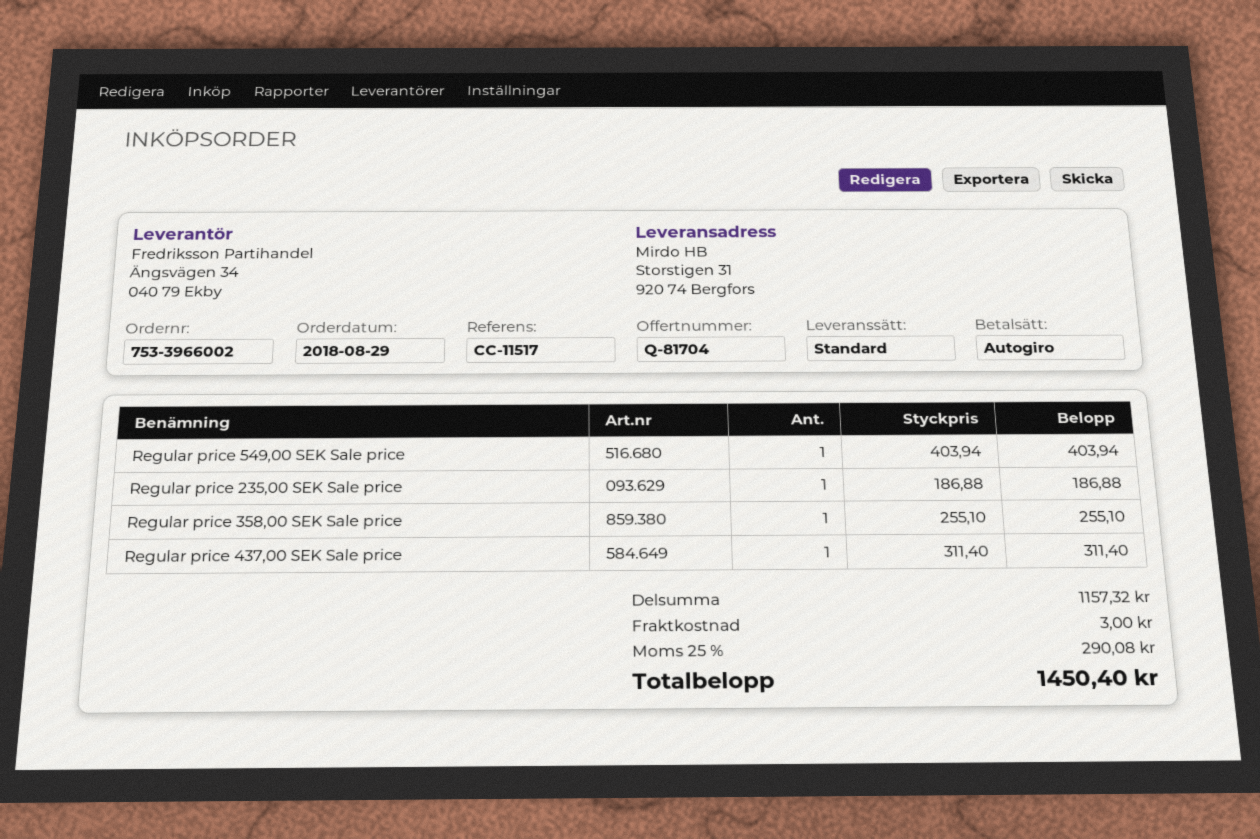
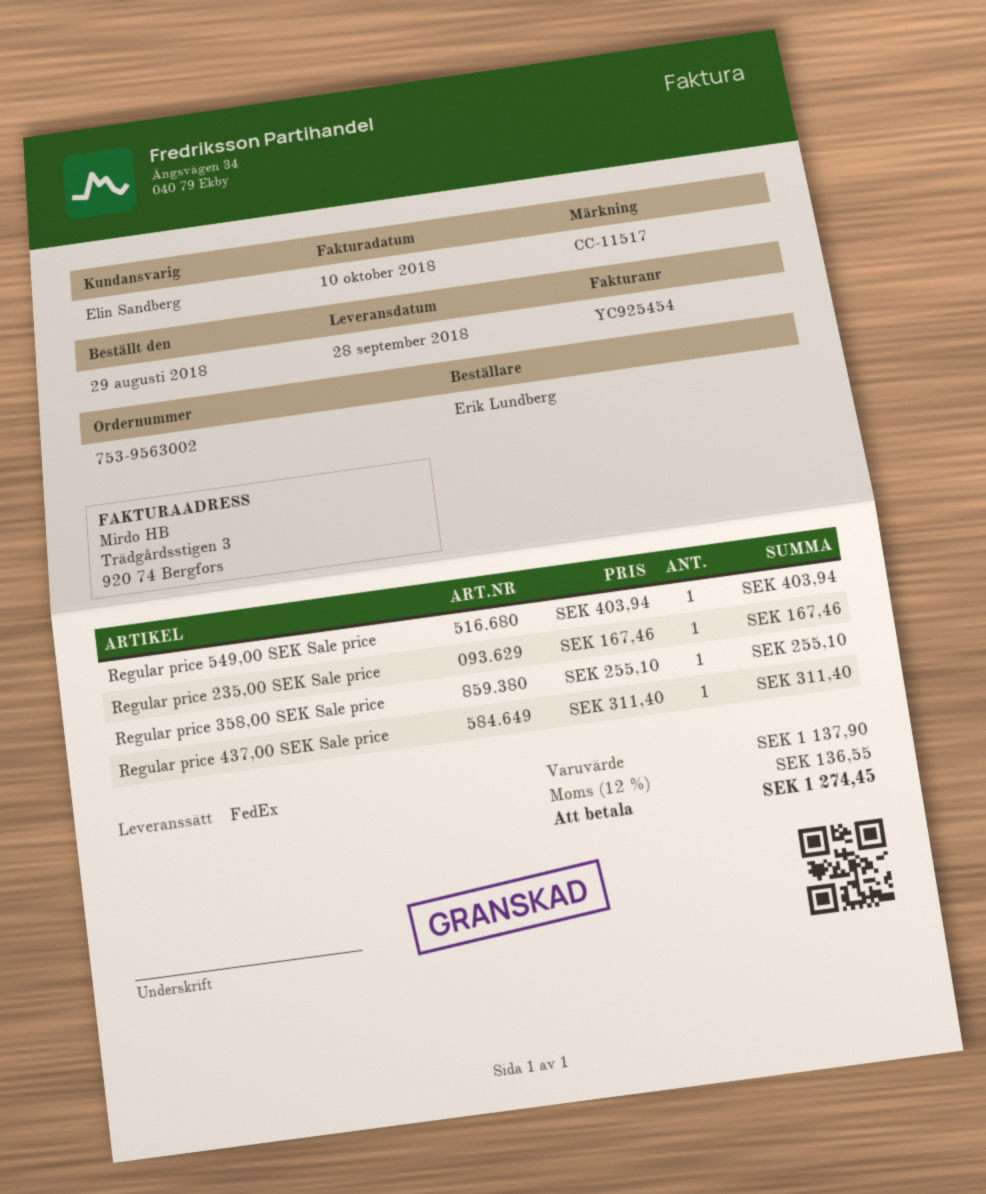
order number: 753-3966002 -> 753-9563002
shipping method: standard -> FedEx
Regular price 235,00 SEK Sale price: 1 x 186.88 = 186.88 -> 1 x 167.46 = 167.46
subtotal: 1157.32 -> 1137.90
shipping: 3.00 -> none
tax: 25% = 290.08 -> 12% = 136.55
total: 1450.40 -> 1274.45

